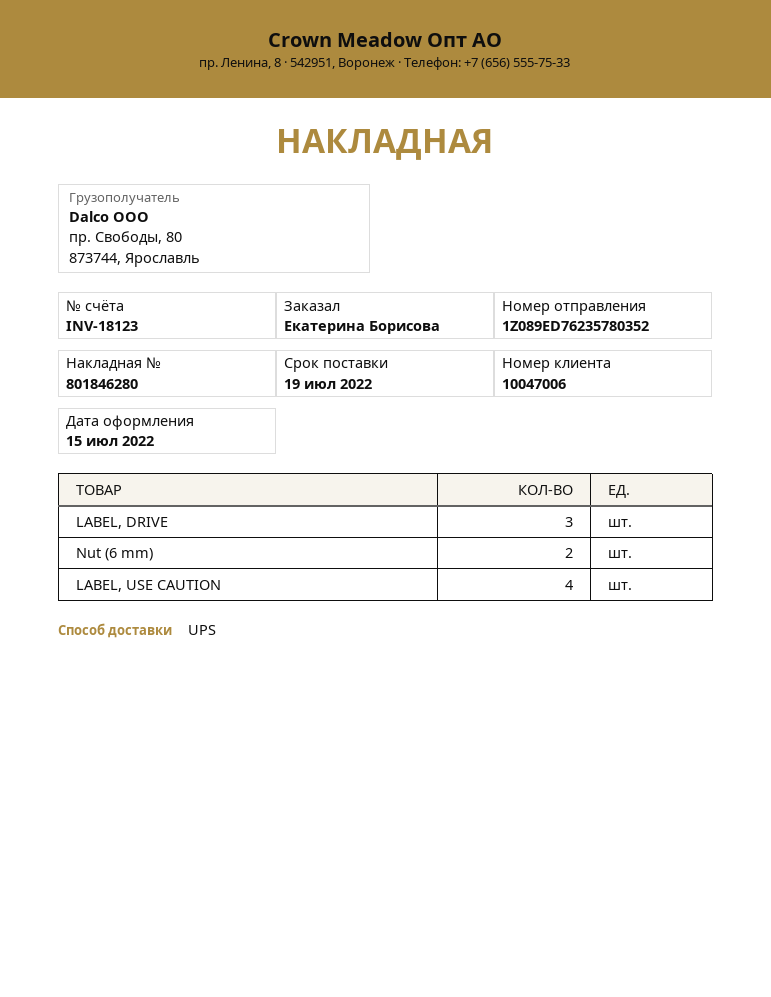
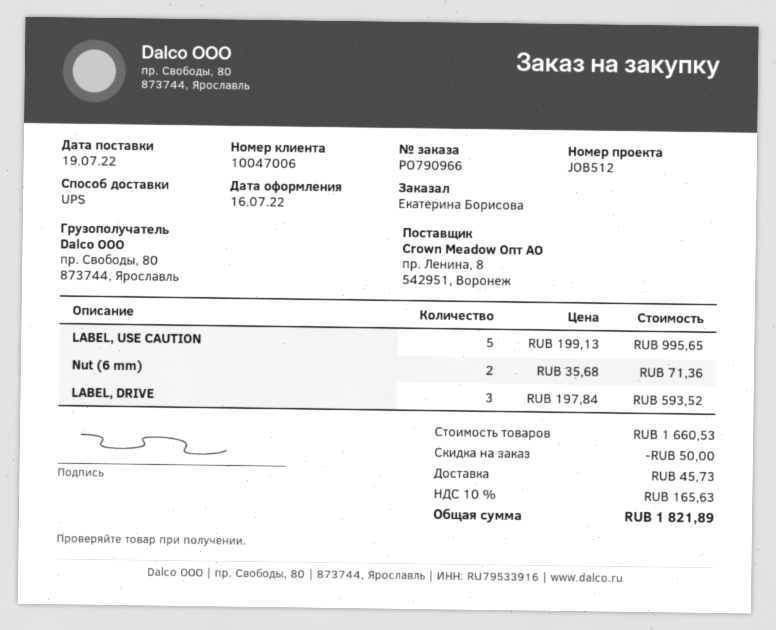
order date: 2022-07-15 -> 2022-07-16
LABEL, USE CAUTION: 4 -> 5

